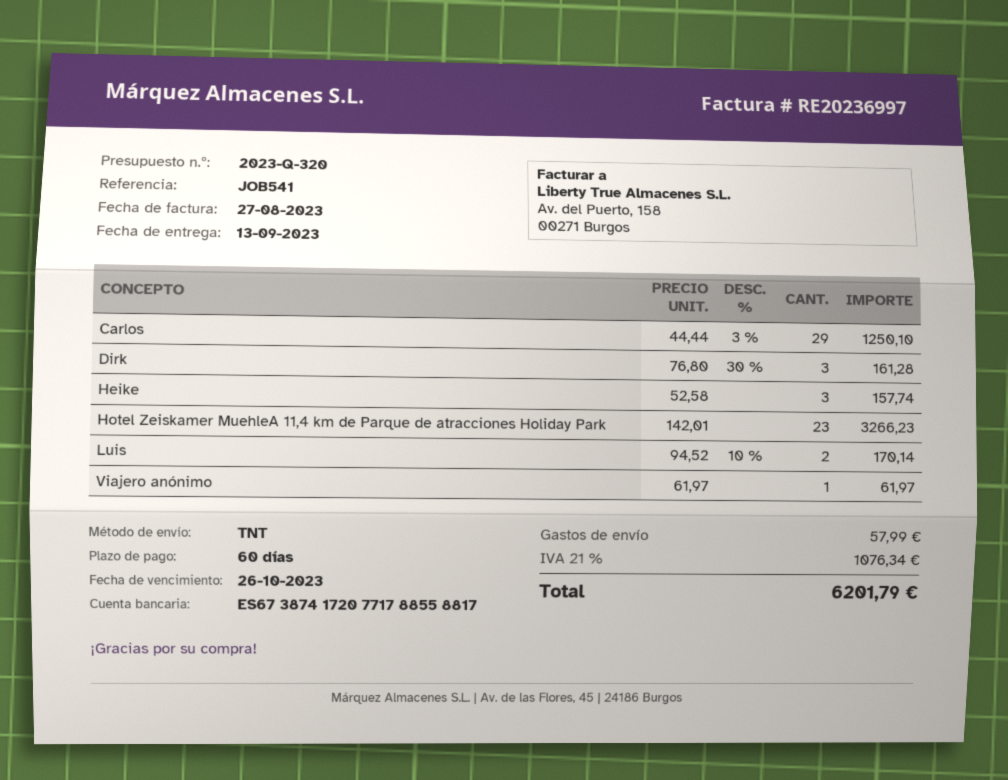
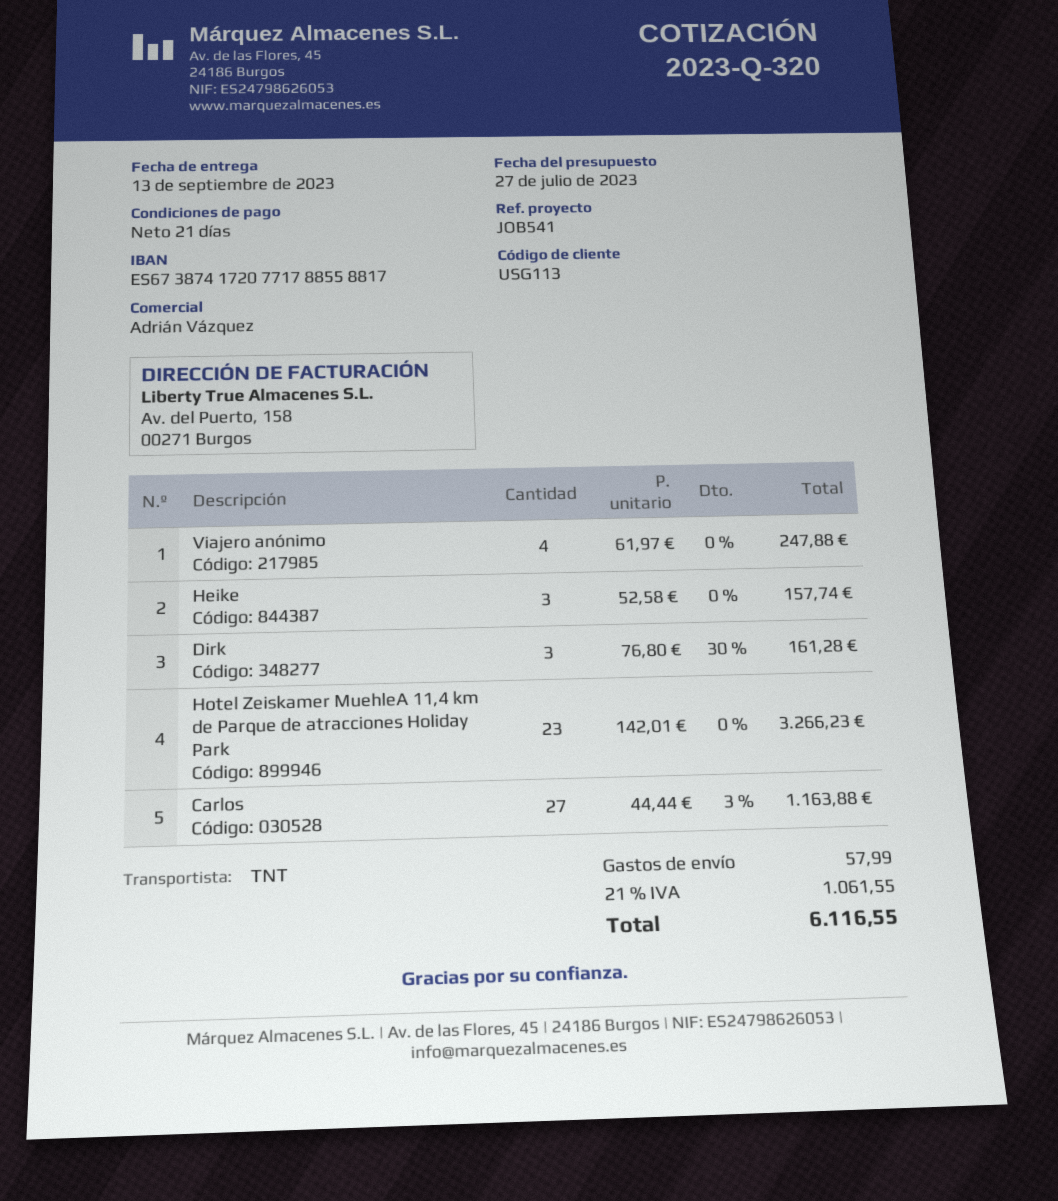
payment terms: 60 days -> 21 days
Carlos: 29 x 44.44 - 3% = 1250.10 -> 27 x 44.44 - 3% = 1163.88
Luis: 2 x 94.52 - 10% = 170.14 -> none
Viajero anónimo: 1 x 61.97 = 61.97 -> 4 x 61.97 = 247.88
tax: 21% = 1076.34 -> 21% = 1061.55
total: 6201.79 -> 6116.55

